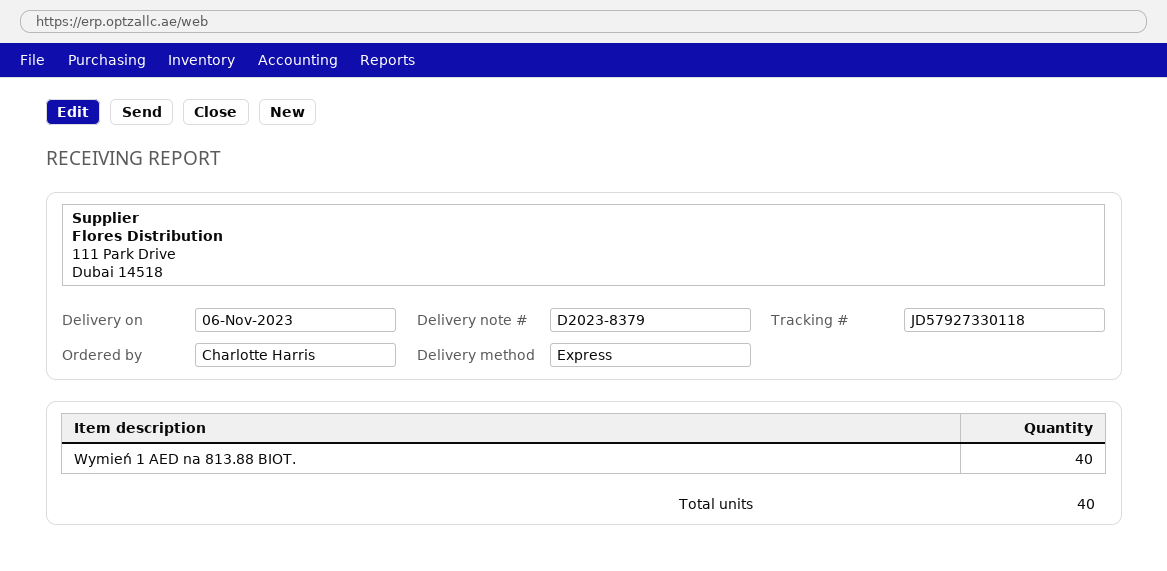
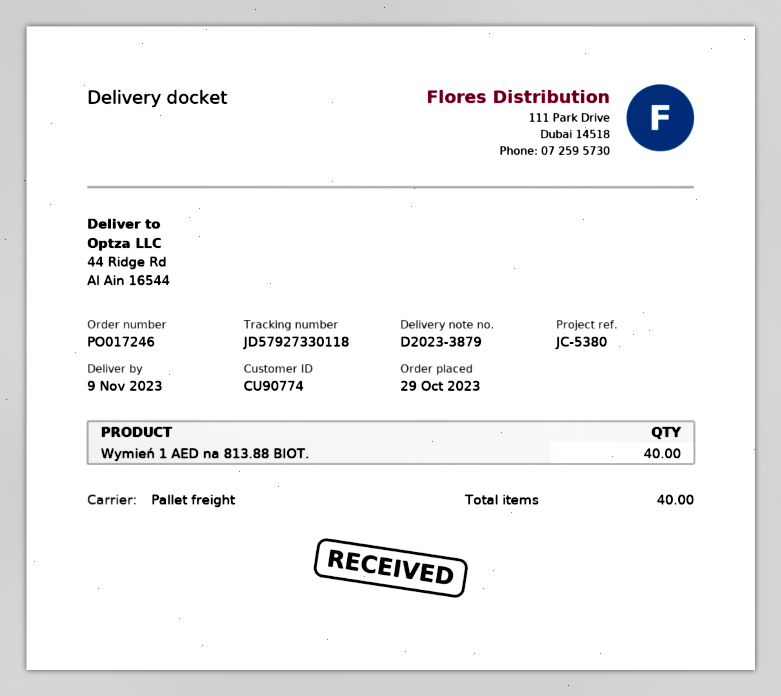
delivery note number: D2023-8379 -> D2023-3879
delivery date: 2023-11-06 -> 2023-11-09
shipping method: express -> pallet freight

